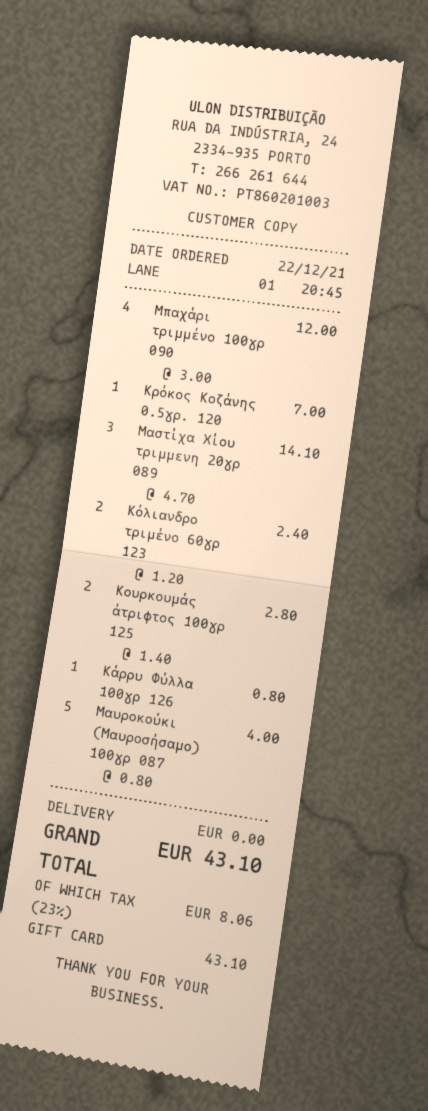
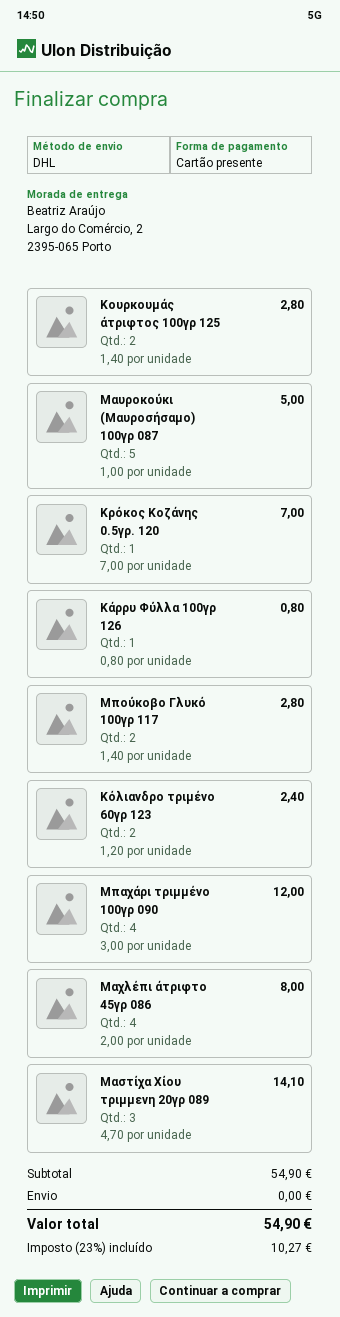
Μαυροκούκι (Μαυροσήσαμο) 100γρ 087: 5 x 0.80 = 4.00 -> 5 x 1.00 = 5.00
Μπούκοβο Γλυκό 100γρ 117: none -> 2 x 1.40 = 2.80
Μαχλέπι άτριφτο 45γρ 086: none -> 4 x 2.00 = 8.00
tax: 23% = 8.06 -> 23% = 10.27
total: 43.10 -> 54.90

